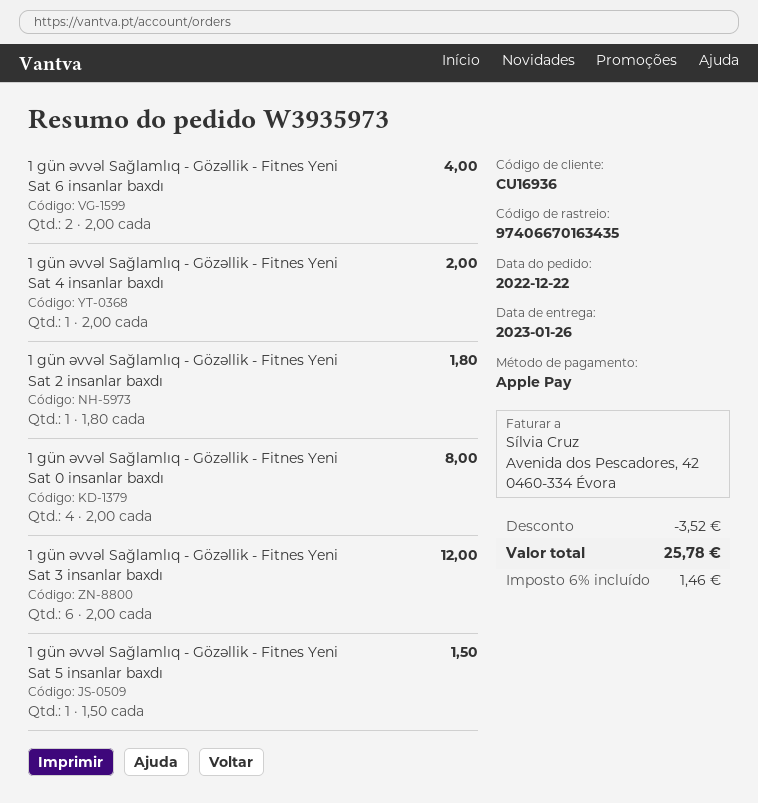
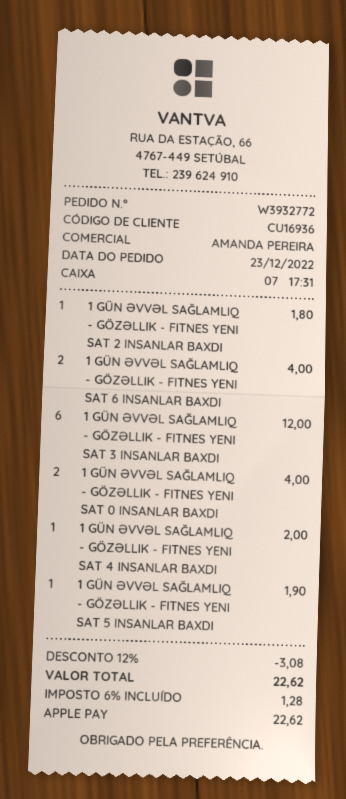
order number: W3935973 -> W3932772
order date: 2022-12-22 -> 2022-12-23
1 gün əvvəl Sağlamlıq - Gözəllik - Fitnes Yeni Sat 0 insanlar baxdı: 4 for 8.00 -> 2 for 4.00
1 gün əvvəl Sağlamlıq - Gözəllik - Fitnes Yeni Sat 5 insanlar baxdı: 1 for 1.50 -> 1 for 1.90
discount: 3.52 -> 3.08
tax: 6% = 1.46 -> 6% = 1.28
total: 25.78 -> 22.62

